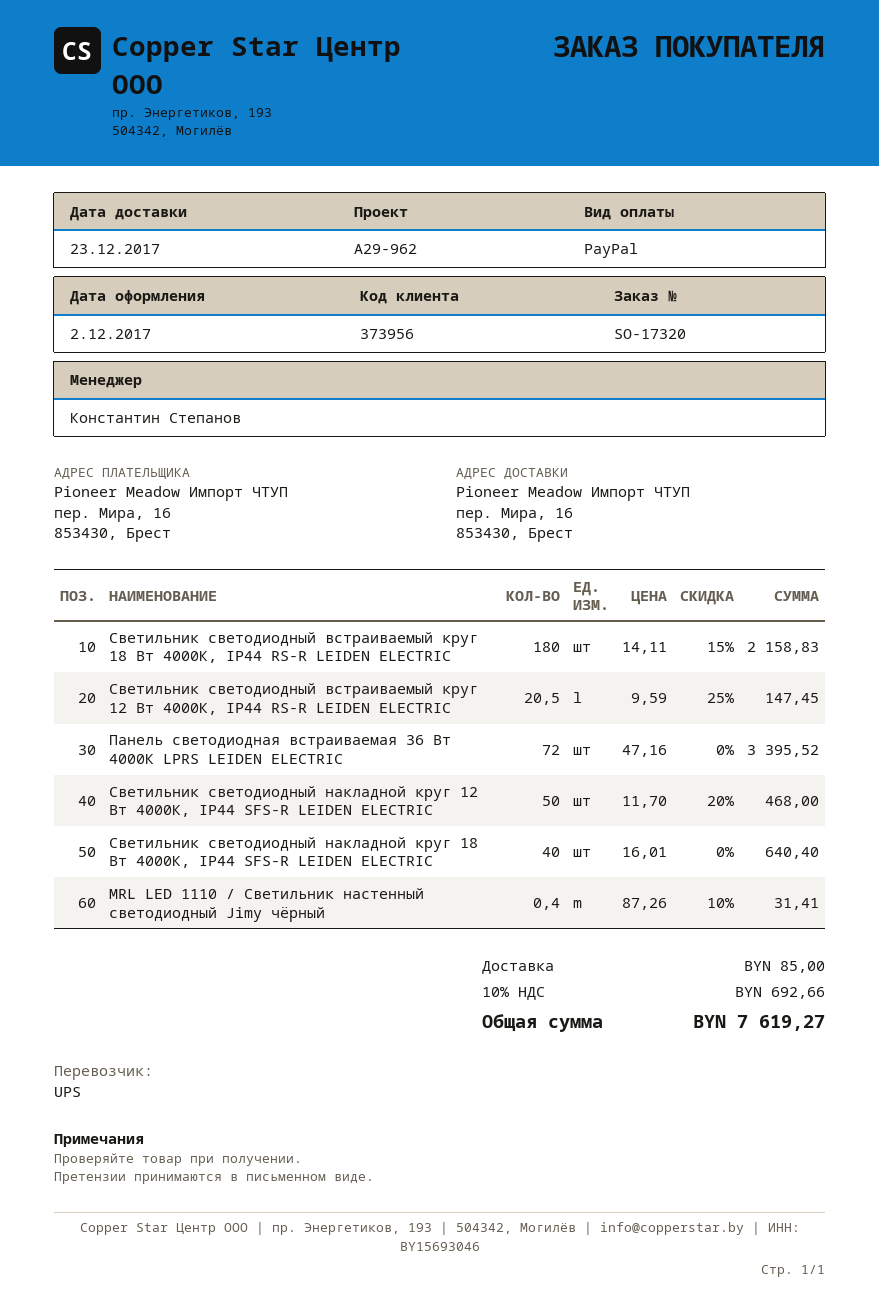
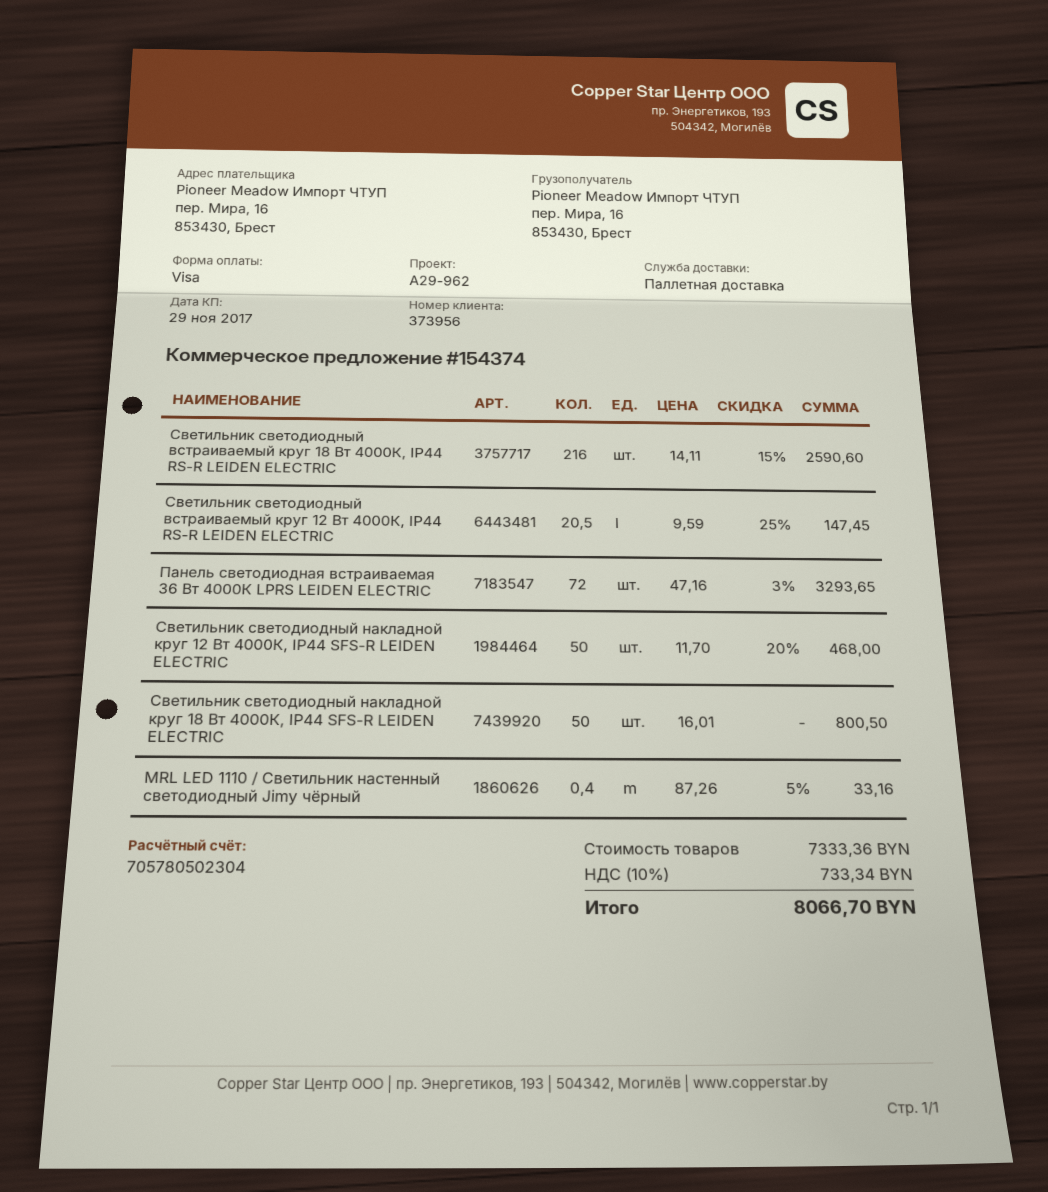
payment method: PayPal -> Visa
shipping method: UPS -> pallet freight
Светильник светодиодный встраиваемый круг 18 Вт 4000К, IP44 RS-R LEIDEN ELECTRIC: 180 x 14.11 - 15% = 2158.83 -> 216 x 14.11 - 15% = 2590.60
Панель светодиодная встраиваемая 36 Вт 4000К LPRS LEIDEN ELECTRIC: 72 x 47.16 = 3395.52 -> 72 x 47.16 - 3% = 3293.65
Светильник светодиодный накладной круг 18 Вт 4000К, IP44 SFS-R LEIDEN ELECTRIC: 40 x 16.01 = 640.40 -> 50 x 16.01 = 800.50
MRL LED 1110 / Светильник настенный светодиодный Jimy чёрный: 0.4 x 87.26 - 10% = 31.41 -> 0.4 x 87.26 - 5% = 33.16
shipping: 85.00 -> none
tax: 10% = 692.66 -> 10% = 733.34
total: 7619.27 -> 8066.70

